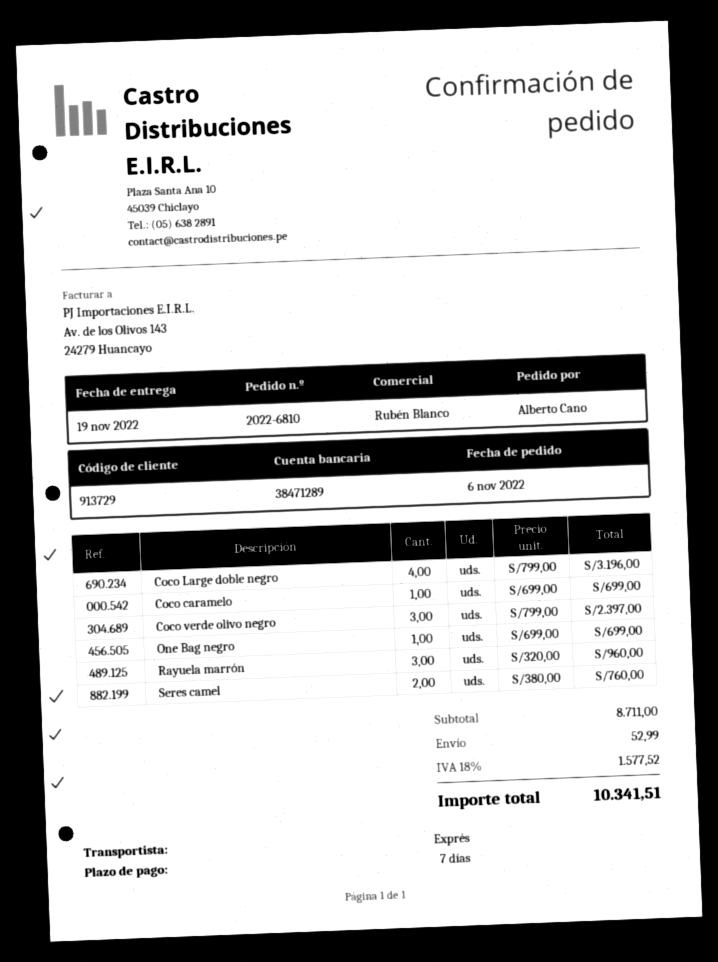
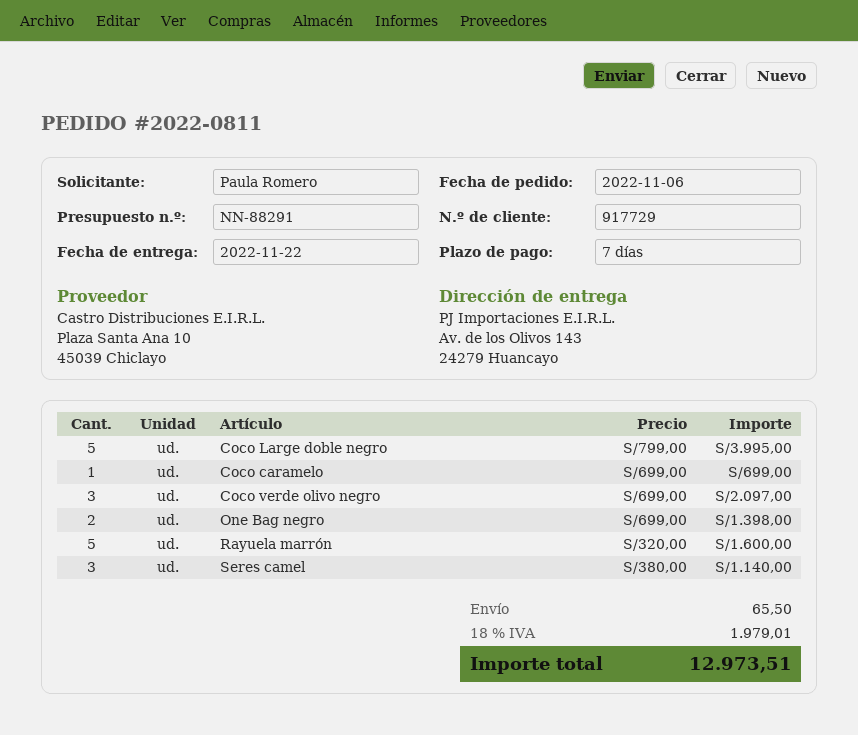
order number: 2022-6810 -> 2022-0811
delivery date: 2022-11-19 -> 2022-11-22
customer number: 913729 -> 917729
ordered by: Alberto Cano -> Paula Romero
Coco Large doble negro: 4 x 799.00 = 3196.00 -> 5 x 799.00 = 3995.00
Coco verde olivo negro: 3 x 799.00 = 2397.00 -> 3 x 699.00 = 2097.00
One Bag negro: 1 x 699.00 = 699.00 -> 2 x 699.00 = 1398.00
Rayuela marrón: 3 x 320.00 = 960.00 -> 5 x 320.00 = 1600.00
Seres camel: 2 x 380.00 = 760.00 -> 3 x 380.00 = 1140.00
shipping: 52.99 -> 65.50
tax: 18% = 1577.52 -> 18% = 1979.01
total: 10341.51 -> 12973.51

